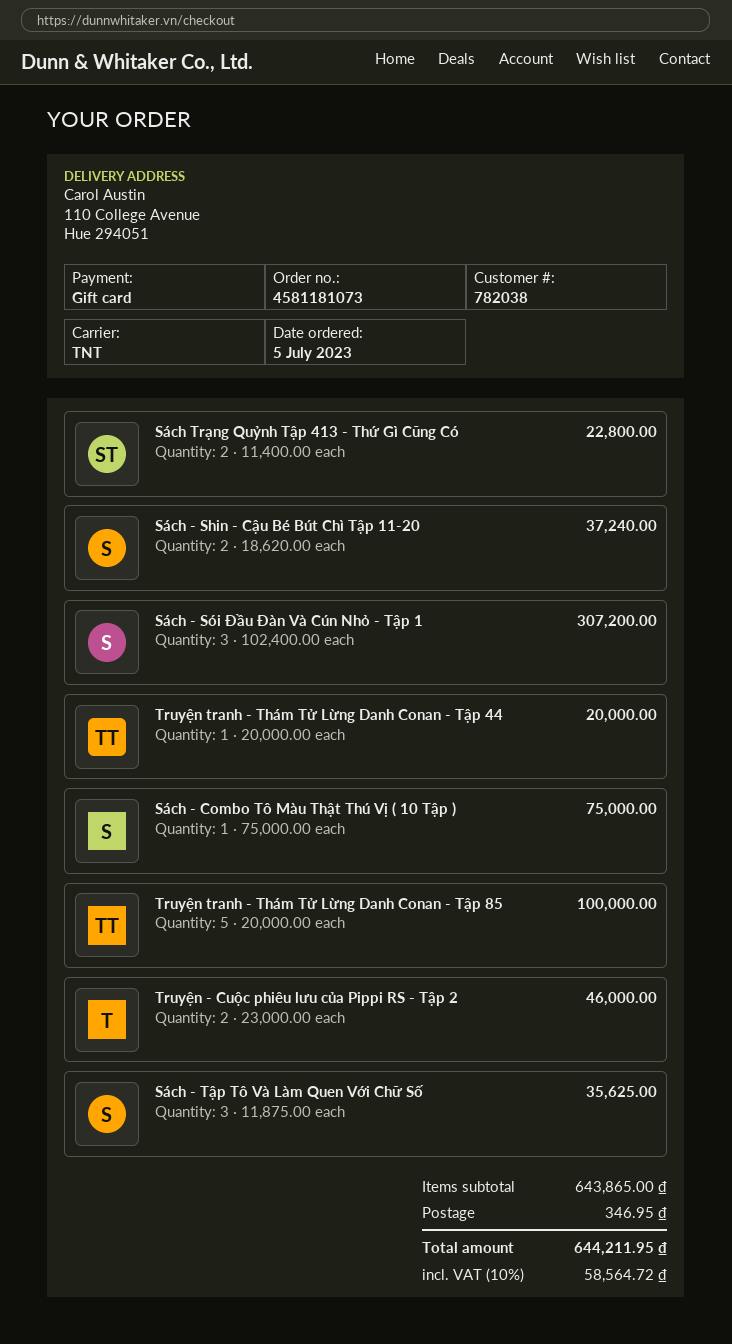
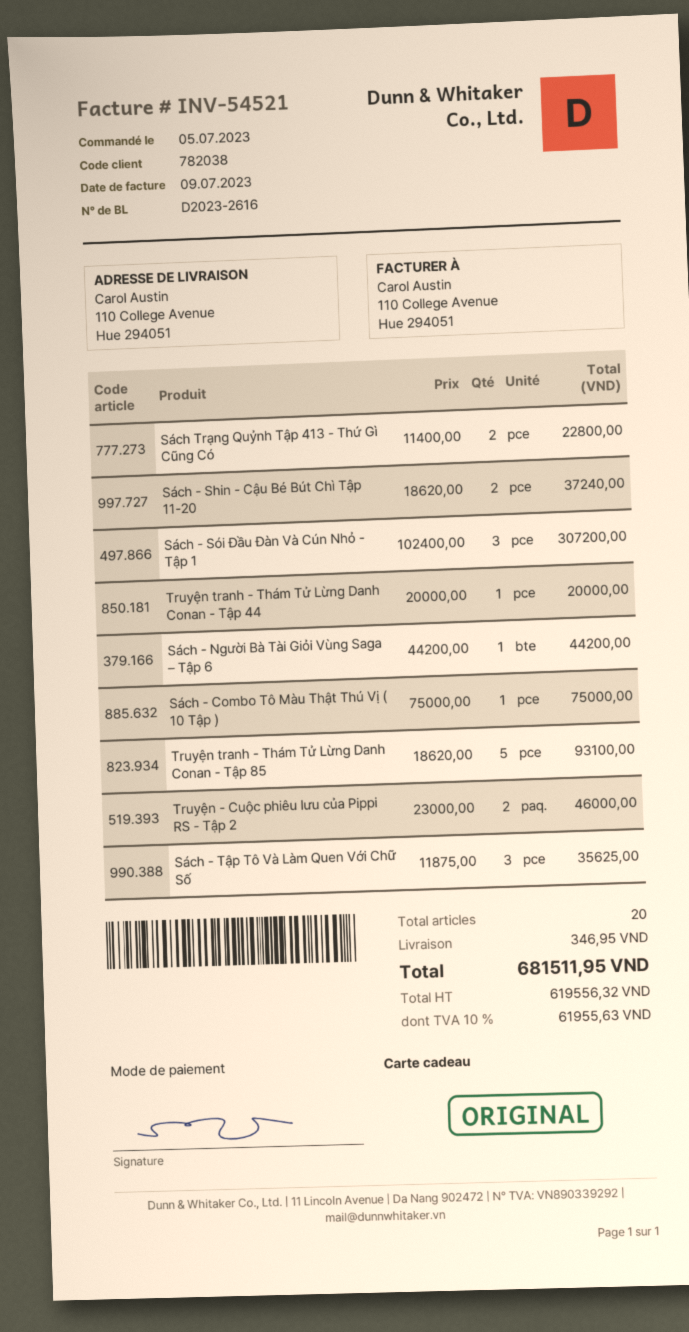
Truyện tranh - Thám Tử Lừng Danh Conan - Tập 85: 5 x 20000.00 = 100000.00 -> 5 x 18620.00 = 93100.00
Sách - Người Bà Tài Giỏi Vùng Saga – Tập 6: none -> 1 x 44200.00 = 44200.00
tax: 10% = 58564.72 -> 10% = 61955.63
total: 644211.95 -> 681511.95

